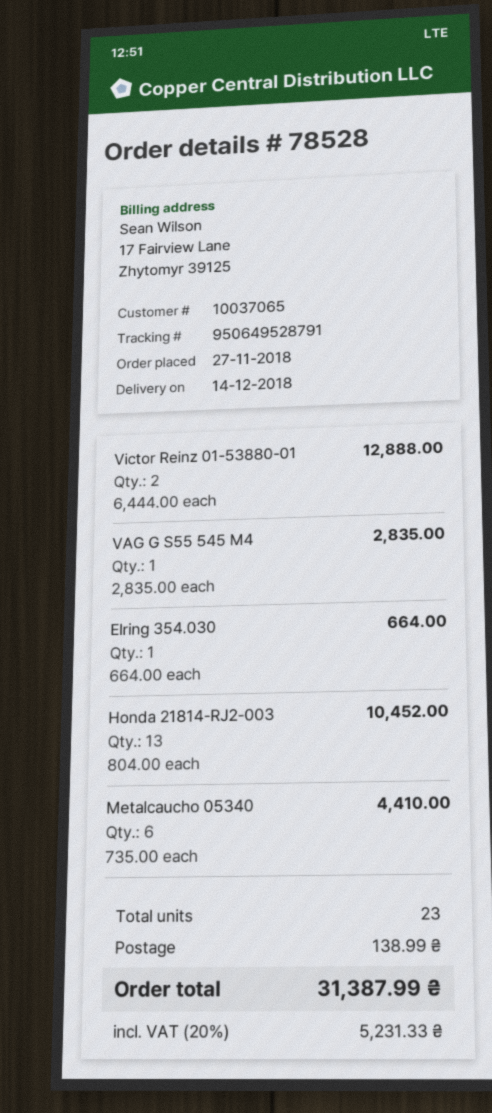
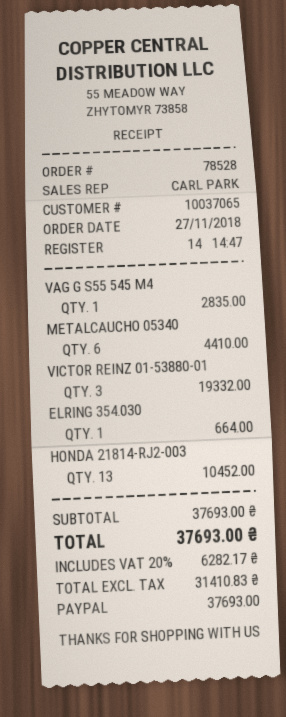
Victor Reinz 01-53880-01: 2 for 12888.00 -> 3 for 19332.00
shipping: 138.99 -> none
tax: 20% = 5231.33 -> 20% = 6282.17
total: 31387.99 -> 37693.00

